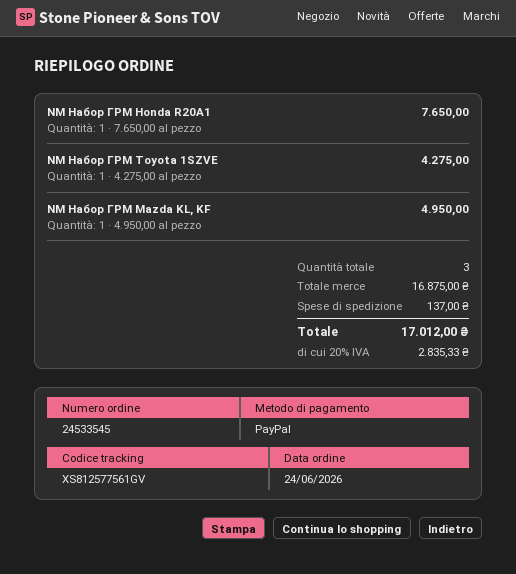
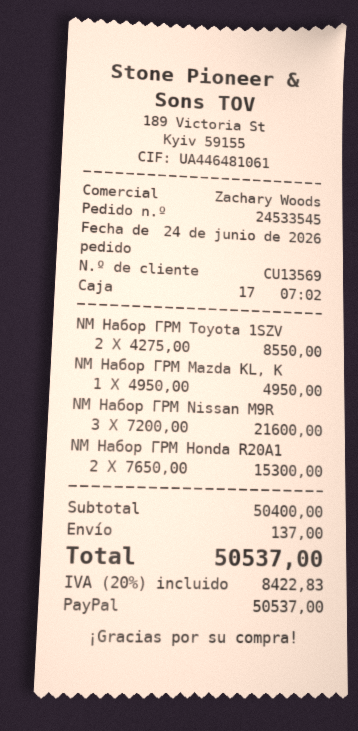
NM Набор ГРМ Honda R20A1: 1 x 7650.00 = 7650.00 -> 2 x 7650.00 = 15300.00
NM Набор ГРМ Toyota 1SZVE: 1 x 4275.00 = 4275.00 -> 2 x 4275.00 = 8550.00
NM Набор ГРМ Nissan M9R: none -> 3 x 7200.00 = 21600.00
subtotal: 16875.00 -> 50400.00
tax: 20% = 2835.33 -> 20% = 8422.83
total: 17012.00 -> 50537.00

